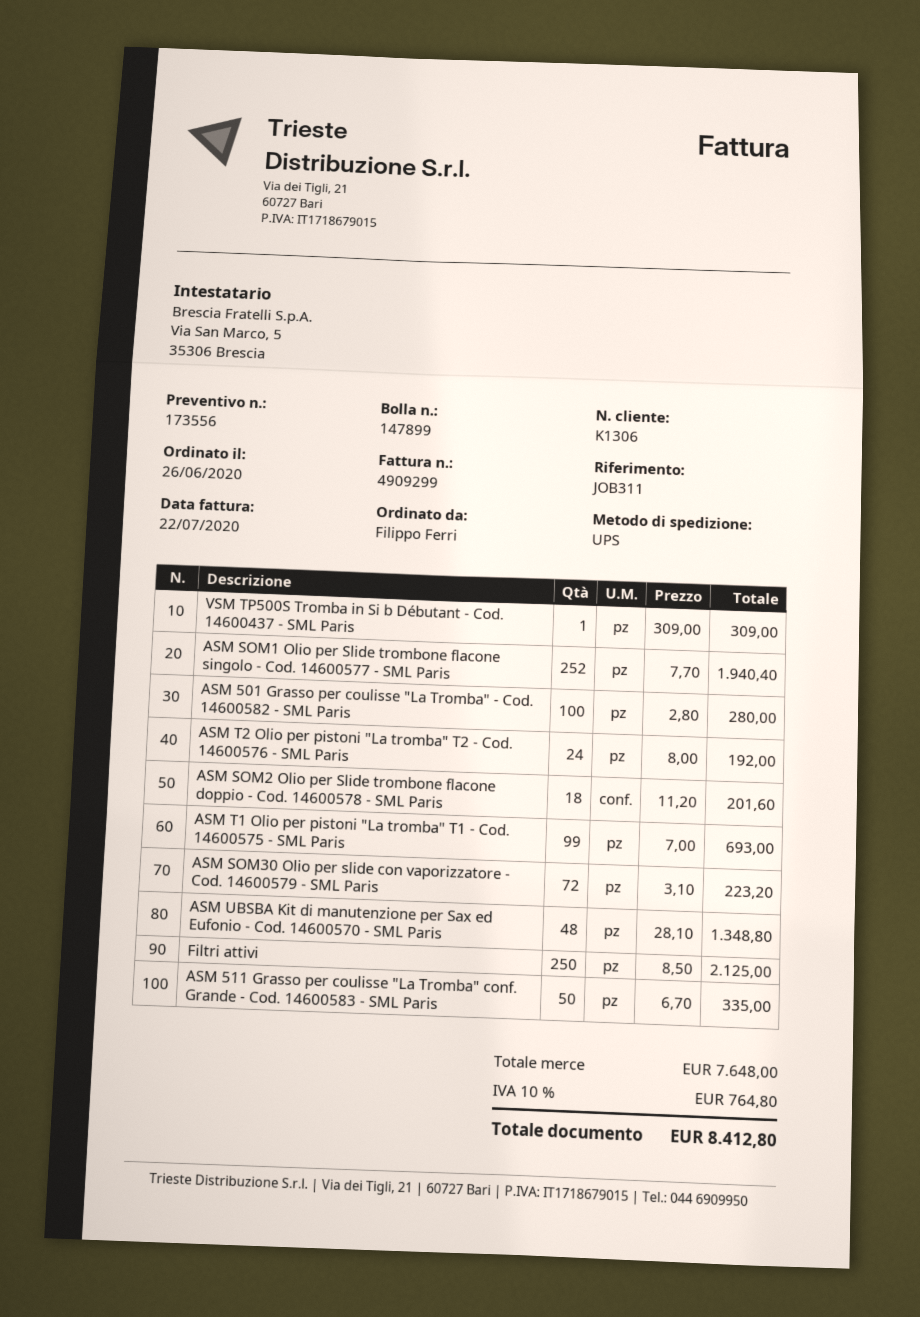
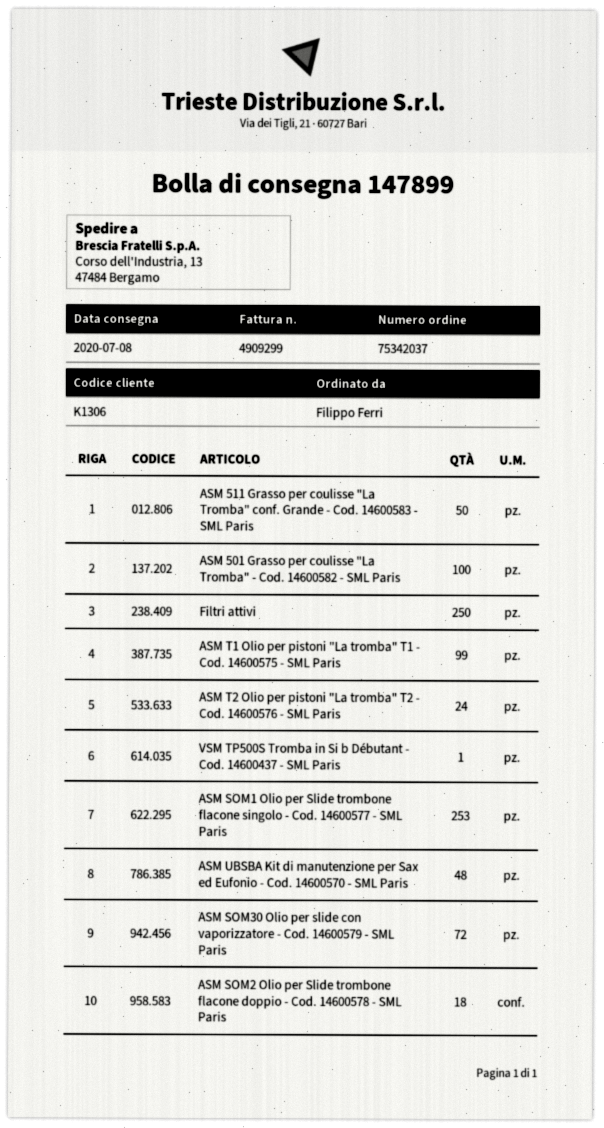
ASM SOM1 Olio per Slide trombone flacone singolo - Cod. 14600577 - SML Paris: 252 -> 253

